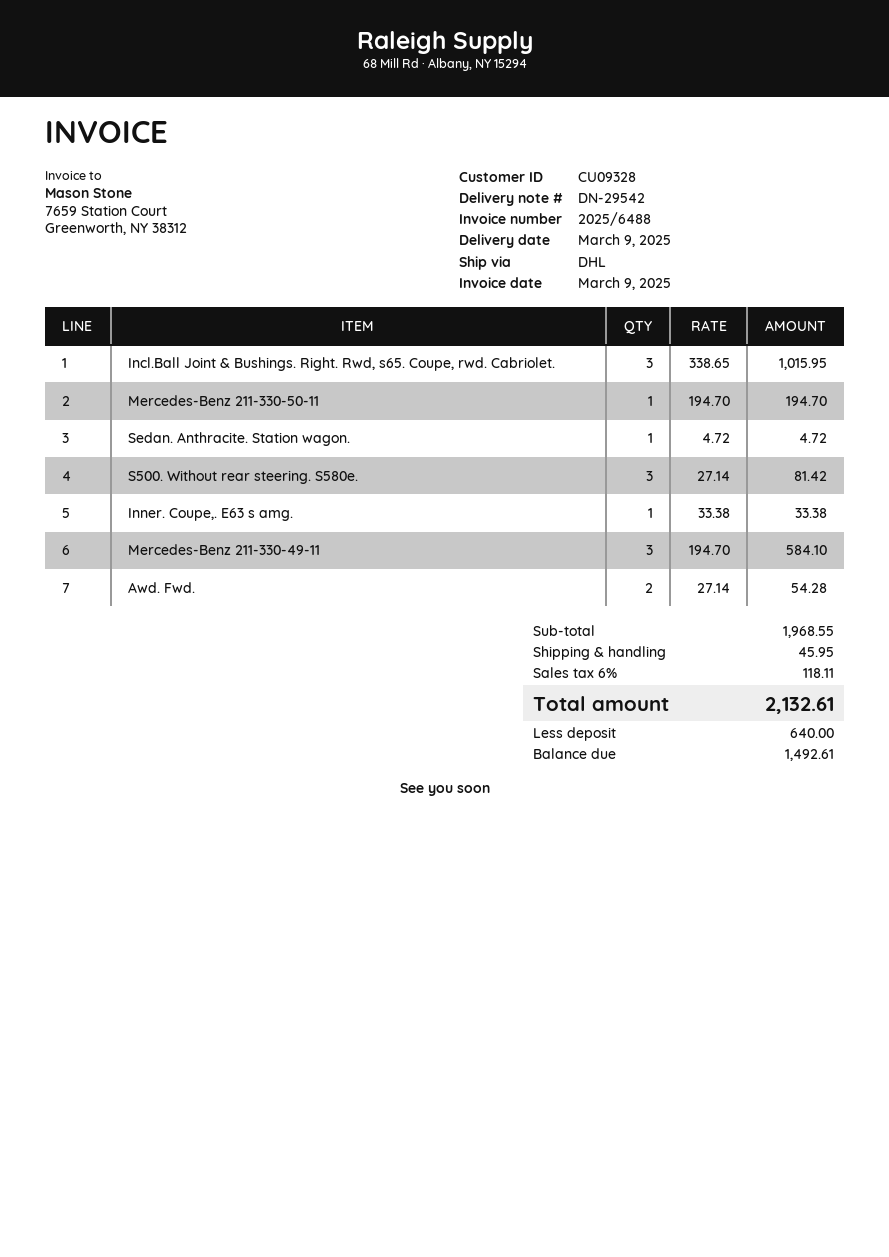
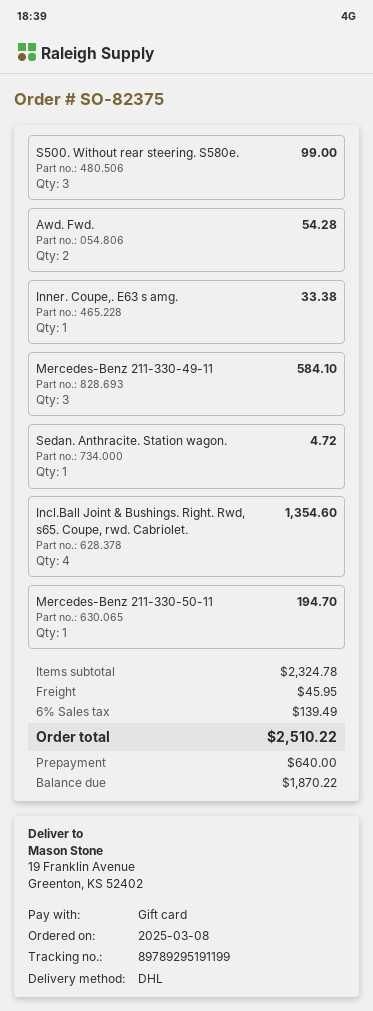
Incl.Ball Joint & Bushings. Right. Rwd, s65. Coupe, rwd. Cabriolet.: 3 for 1015.95 -> 4 for 1354.60
S500. Without rear steering. S580e.: 3 for 81.42 -> 3 for 99.00
subtotal: 1968.55 -> 2324.78
tax: 6% = 118.11 -> 6% = 139.49
total: 2132.61 -> 2510.22
balance: 1492.61 -> 1870.22

